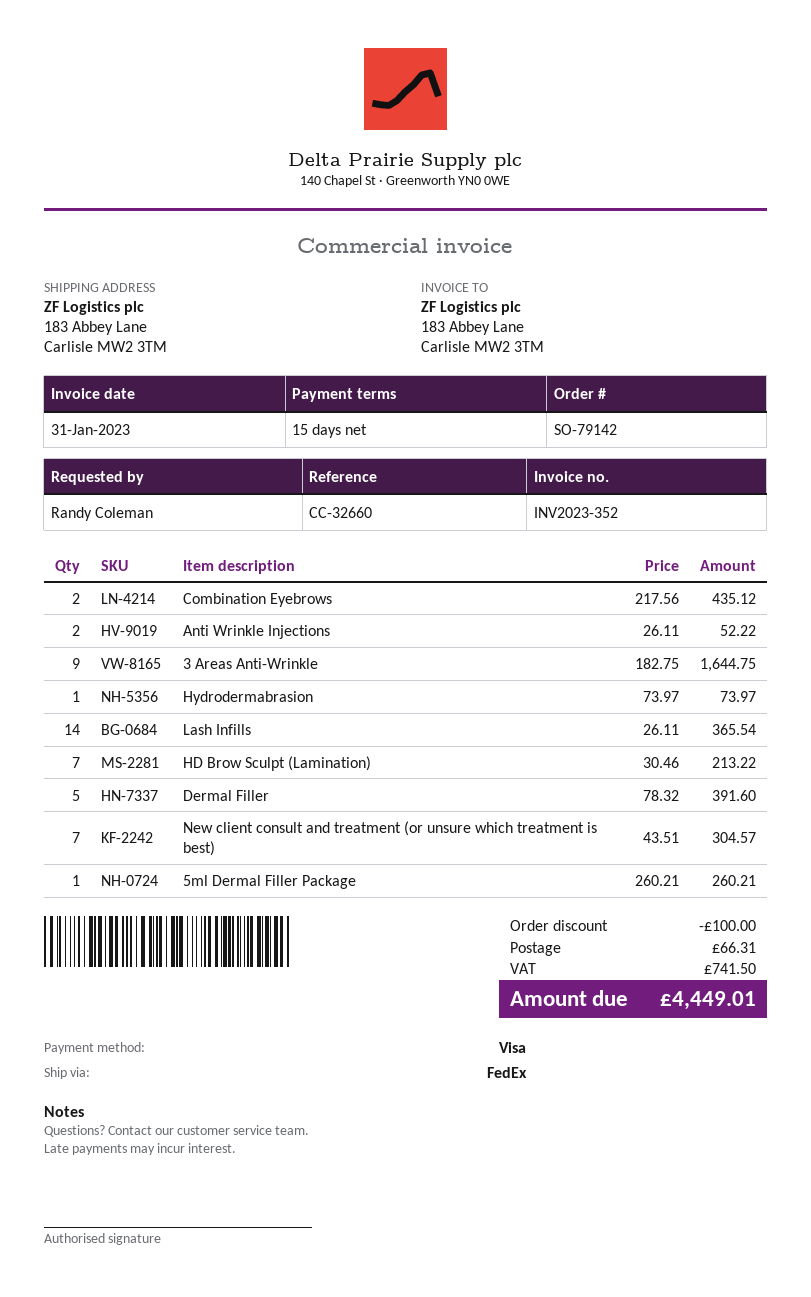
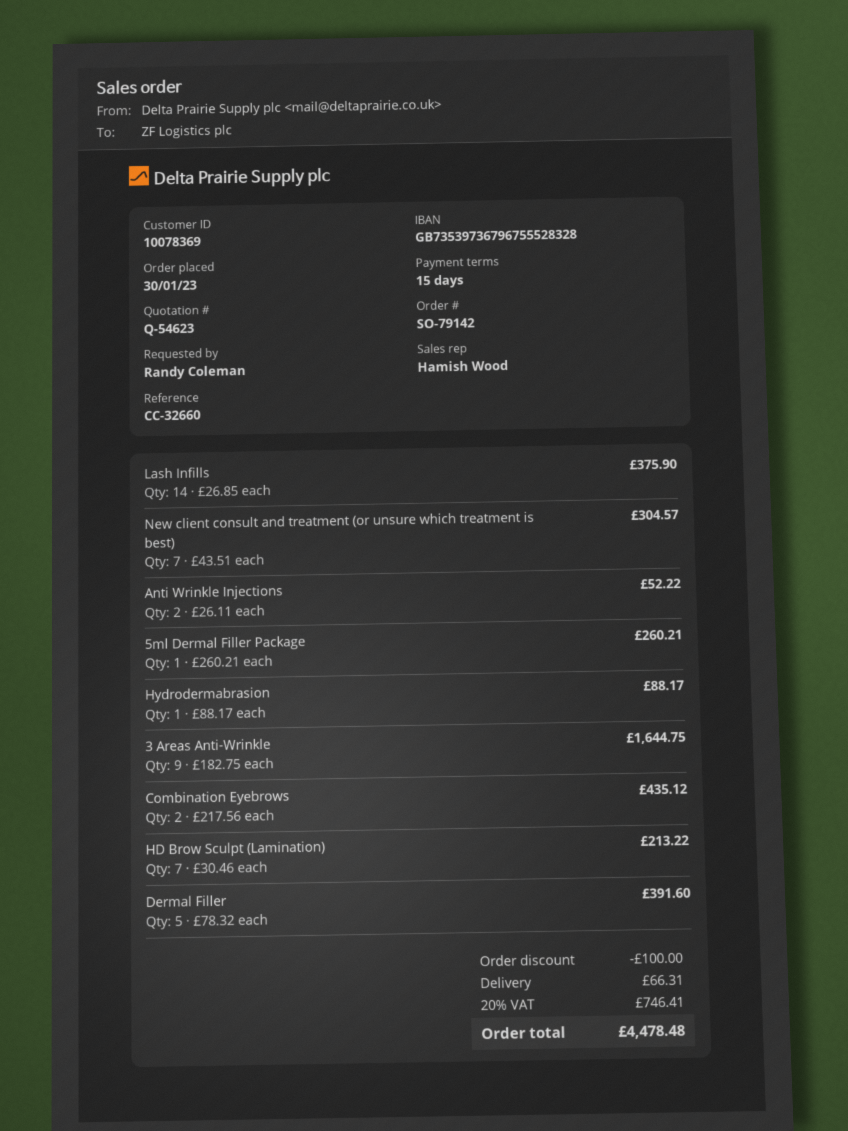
Hydrodermabrasion: 1 x 73.97 = 73.97 -> 1 x 88.17 = 88.17
Lash Infills: 14 x 26.11 = 365.54 -> 14 x 26.85 = 375.90
tax: 741.50 -> 746.41
total: 4449.01 -> 4478.48

